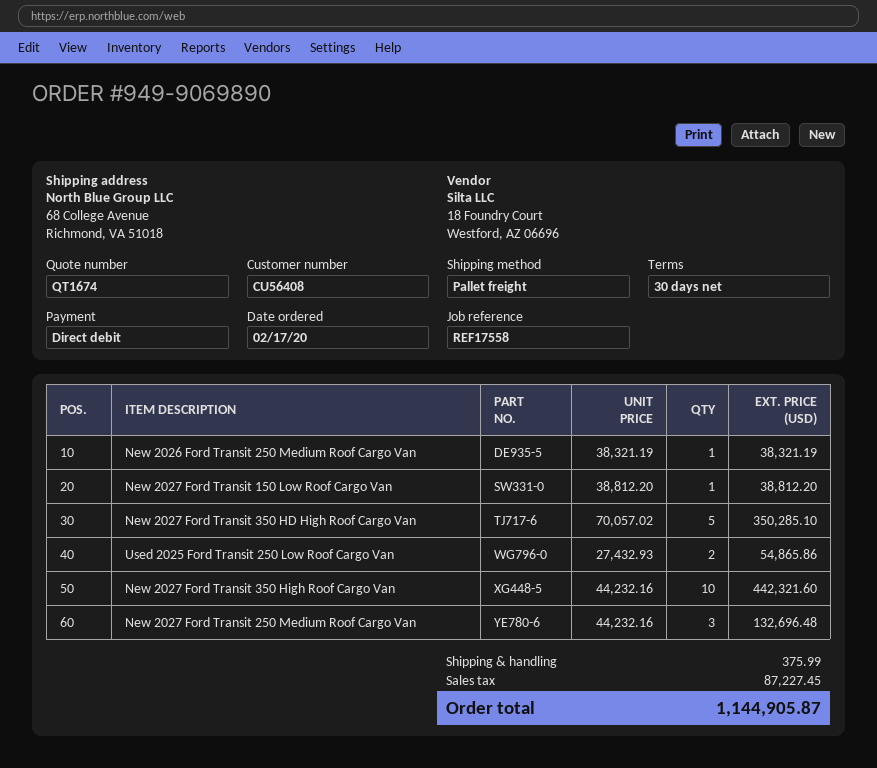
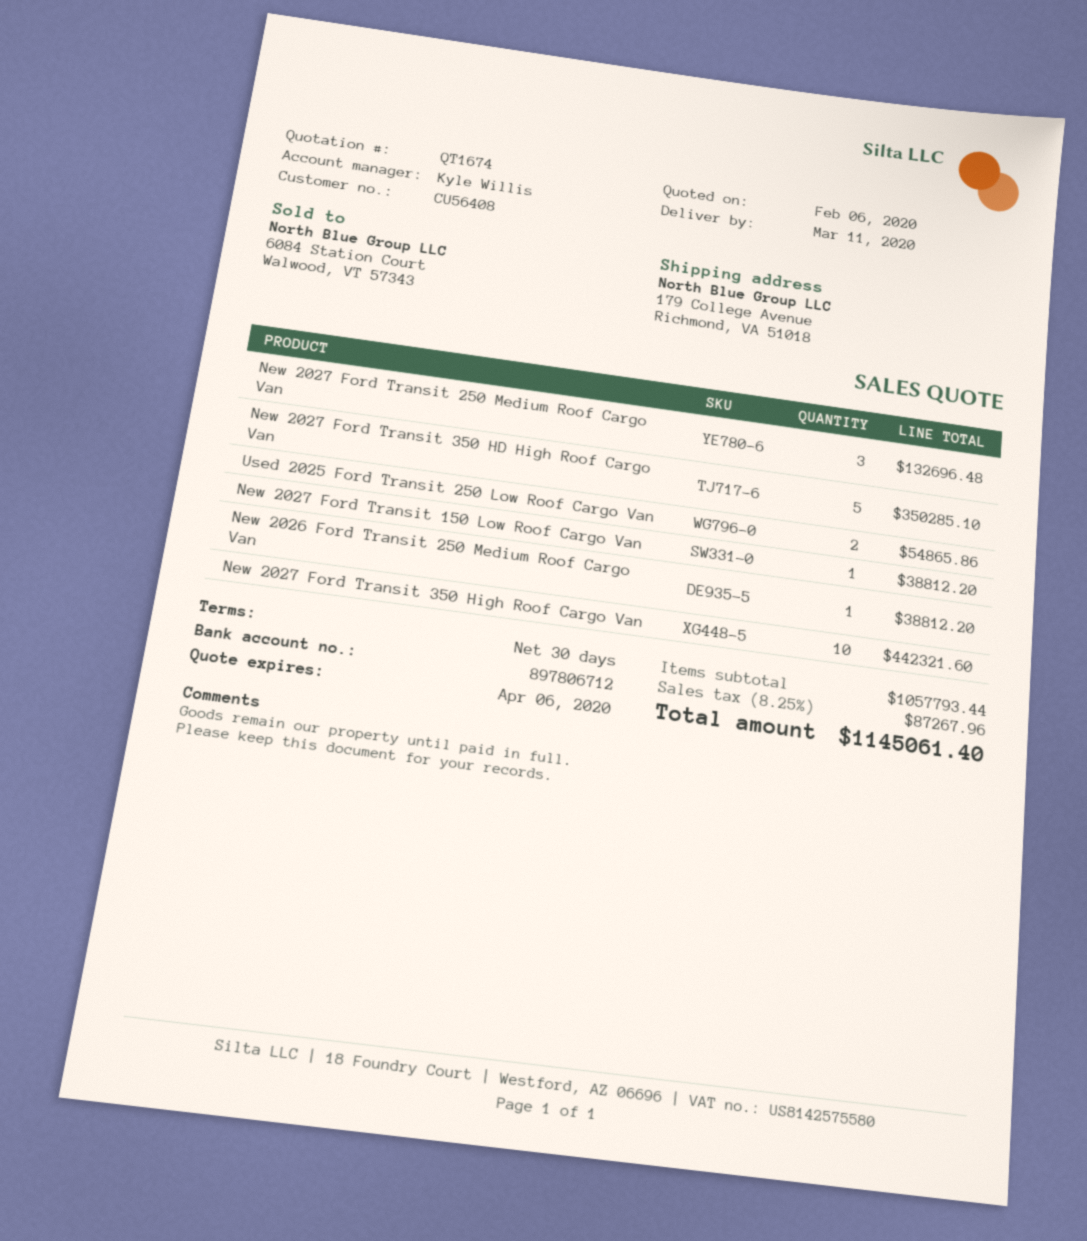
ship to: 68 College Avenue, Richmond, VA 51018 -> 179 College Avenue, Richmond, VA 51018
New 2026 Ford Transit 250 Medium Roof Cargo Van: 1 for 38321.19 -> 1 for 38812.20
shipping: 375.99 -> none
tax: 87227.45 -> 87267.96
total: 1144905.87 -> 1145061.40

